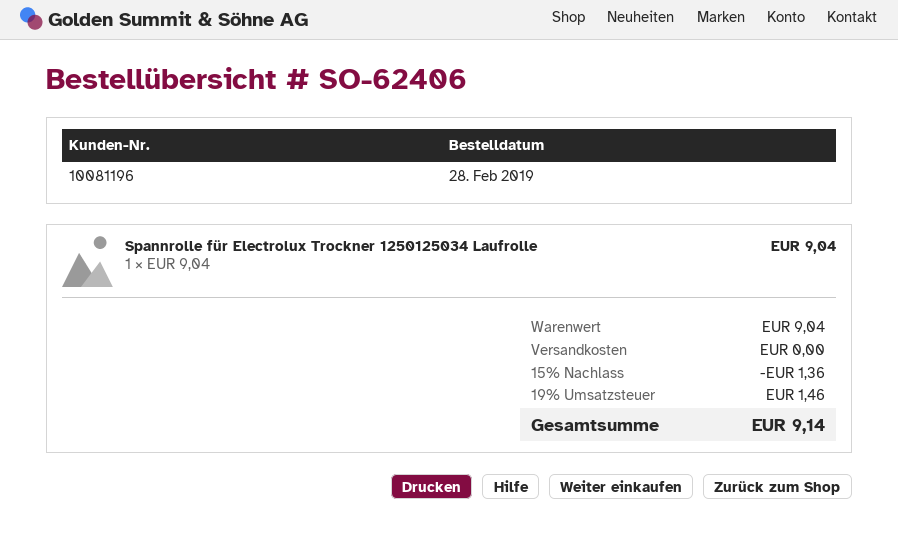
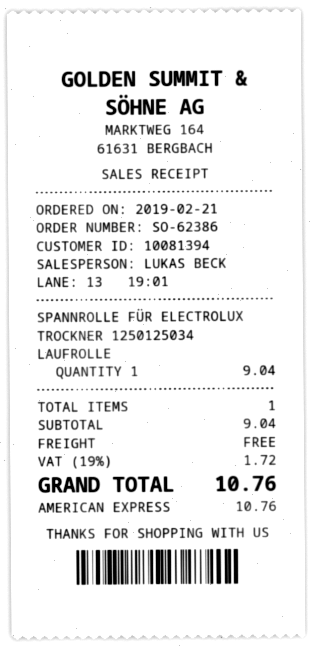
order number: SO-62406 -> SO-62386
order date: 2019-02-28 -> 2019-02-21
customer number: 10081196 -> 10081394
discount: 15% = 1.36 -> none
tax: 19% = 1.46 -> 19% = 1.72
total: 9.14 -> 10.76

